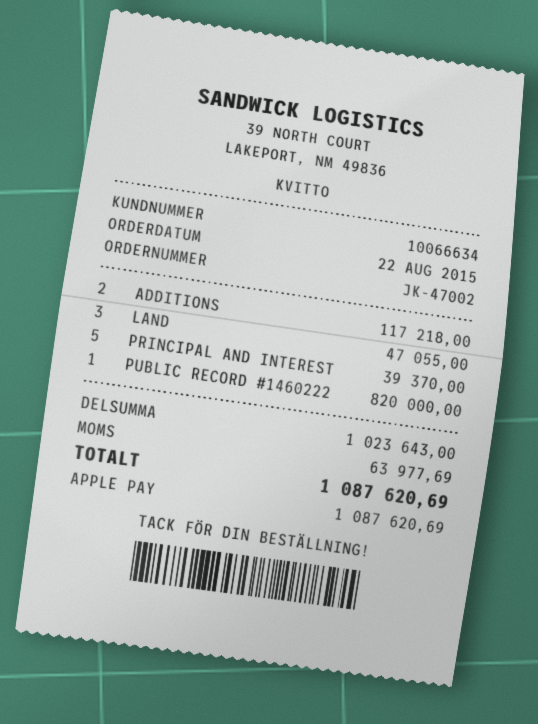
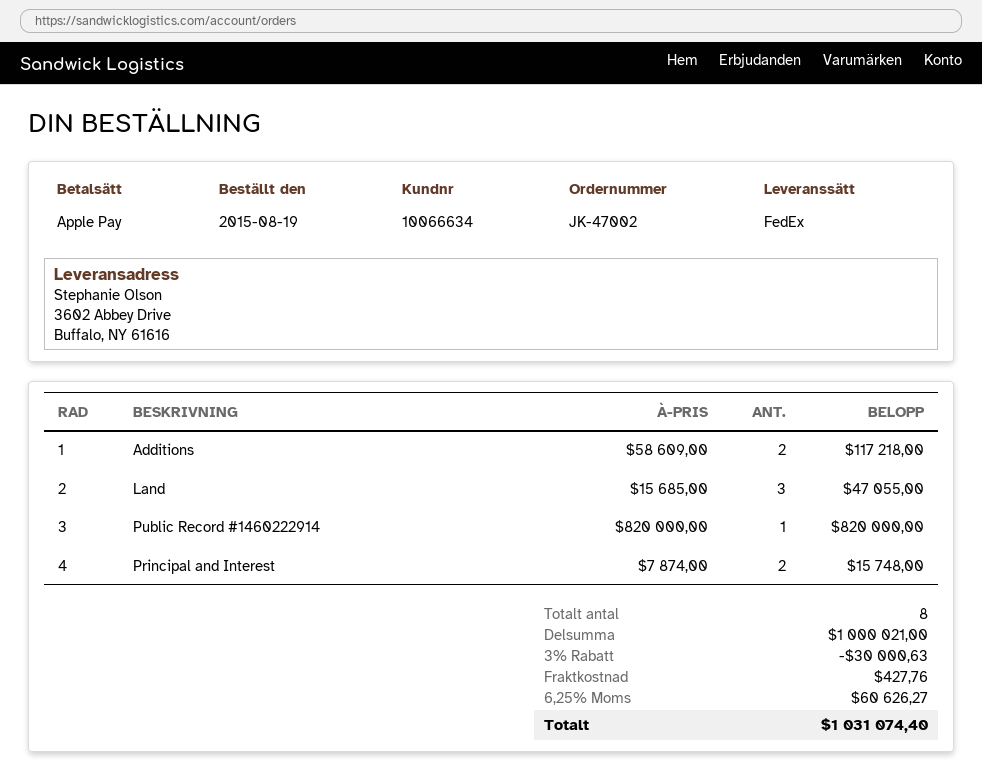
order date: 2015-08-22 -> 2015-08-19
PRINCIPAL AND INTEREST: 5 for 39370.00 -> 2 for 15748.00
subtotal: 1023643.00 -> 1000021.00
discount: none -> 3% = 30000.63
shipping: none -> 427.76
tax: 63977.69 -> 60626.27
total: 1087620.69 -> 1031074.40

